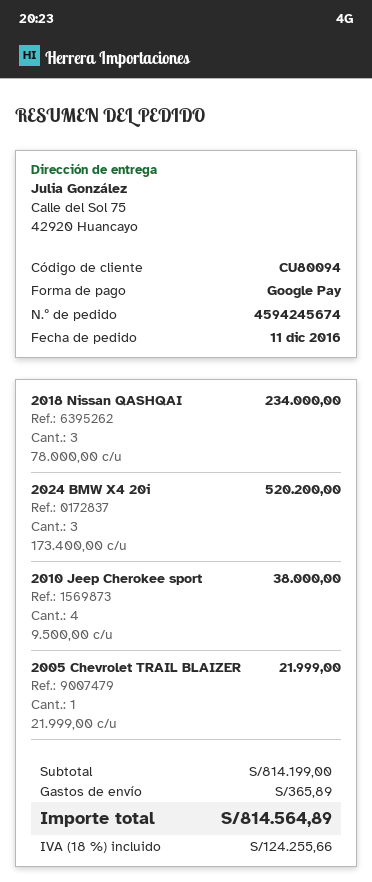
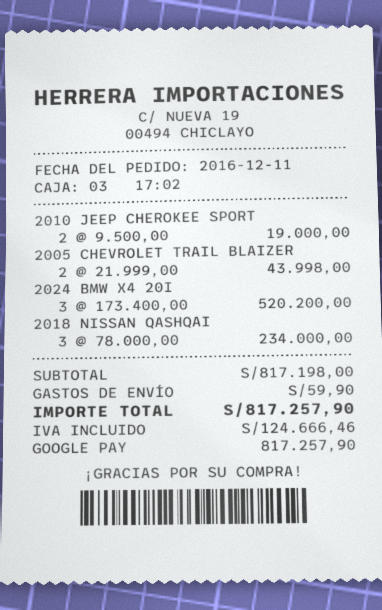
2010 Jeep Cherokee sport: 4 x 9500.00 = 38000.00 -> 2 x 9500.00 = 19000.00
2005 Chevrolet TRAIL BLAIZER: 1 x 21999.00 = 21999.00 -> 2 x 21999.00 = 43998.00
subtotal: 814199.00 -> 817198.00
shipping: 365.89 -> 59.90
tax: 124255.66 -> 124666.46
total: 814564.89 -> 817257.90

